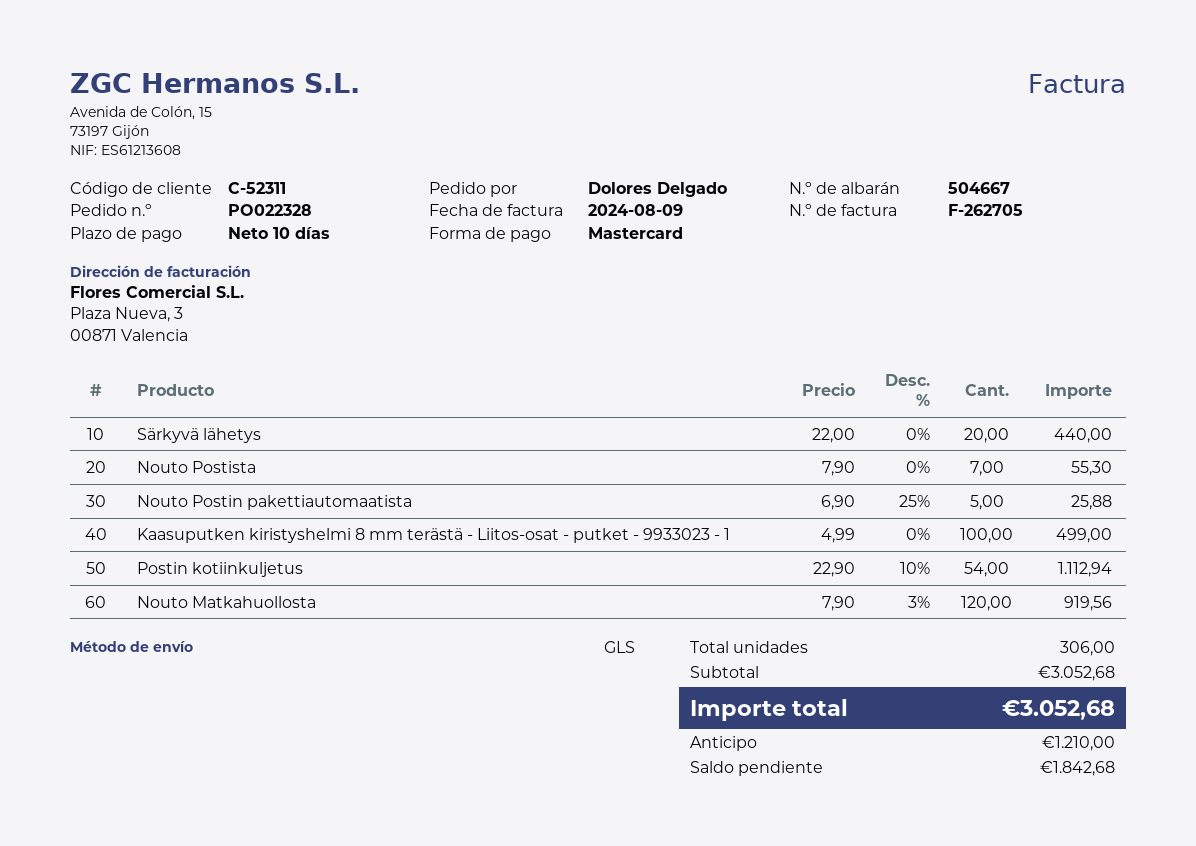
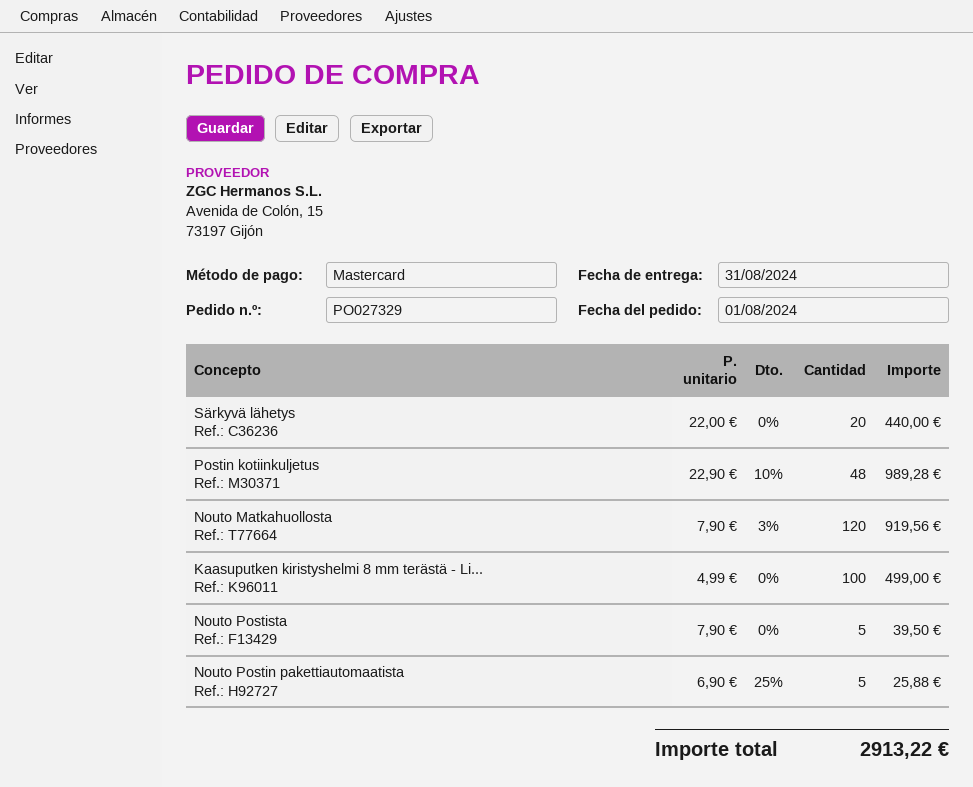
order number: PO022328 -> PO027329
Nouto Postista: 7 x 7.90 = 55.30 -> 5 x 7.90 = 39.50
Postin kotiinkuljetus: 54 x 22.90 - 10% = 1112.94 -> 48 x 22.90 - 10% = 989.28
total: 3052.68 -> 2913.22

